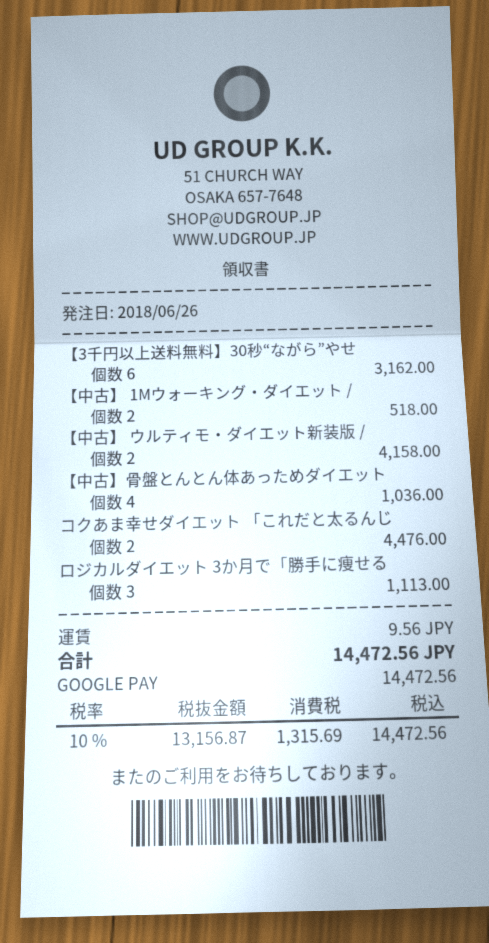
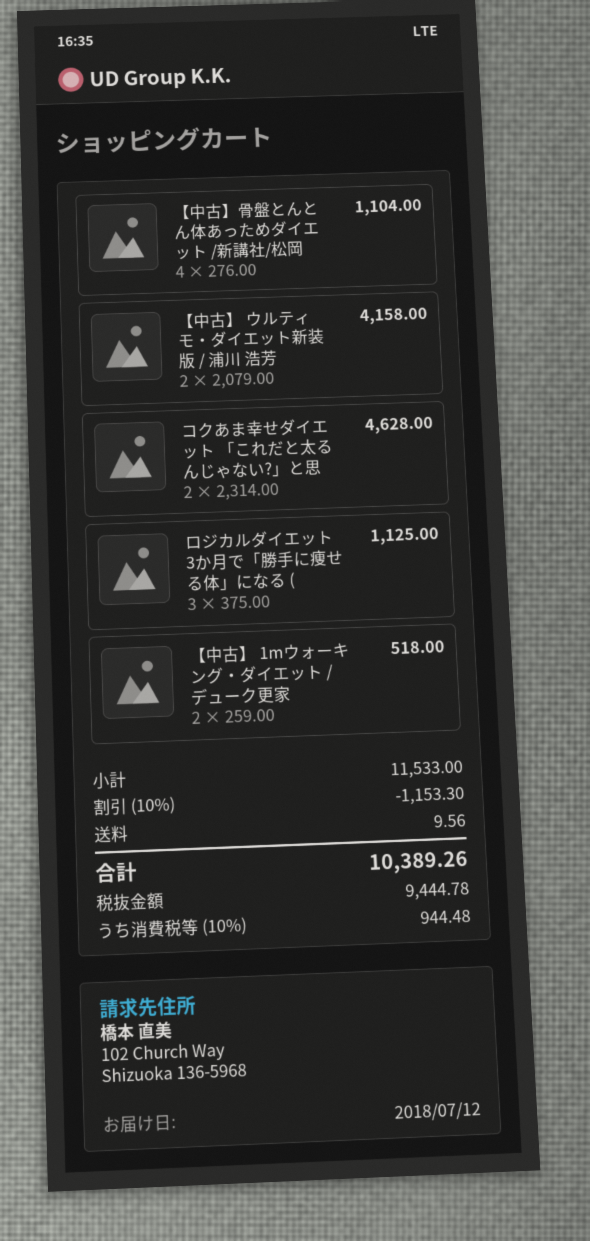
【3千円以上送料無料】30秒“ながら”やせ: 6 for 3162.00 -> none
【中古】骨盤とんとん体あっためダイエット: 4 for 1036.00 -> 4 for 1104.00
コクあま幸せダイエット 「これだと太るんじ: 2 for 4476.00 -> 2 for 4628.00
ロジカルダイエット 3か月で「勝手に痩せる: 3 for 1113.00 -> 3 for 1125.00
discount: none -> 10% = 1153.30
net: 13156.87 -> 9444.78
tax: 10% = 1315.69 -> 10% = 944.48
total: 14472.56 -> 10389.26

